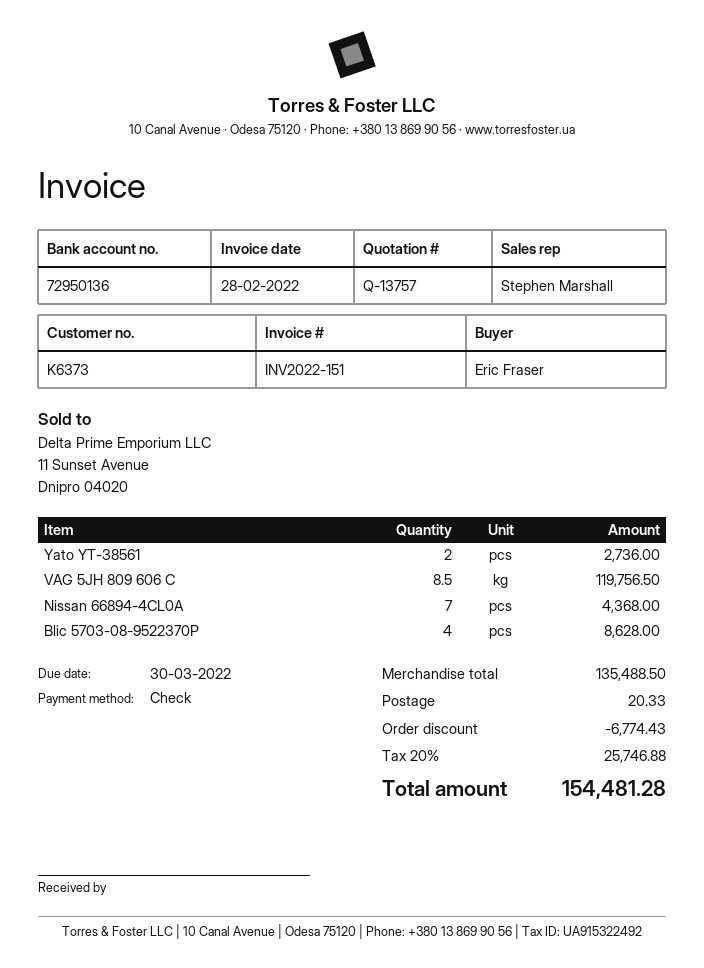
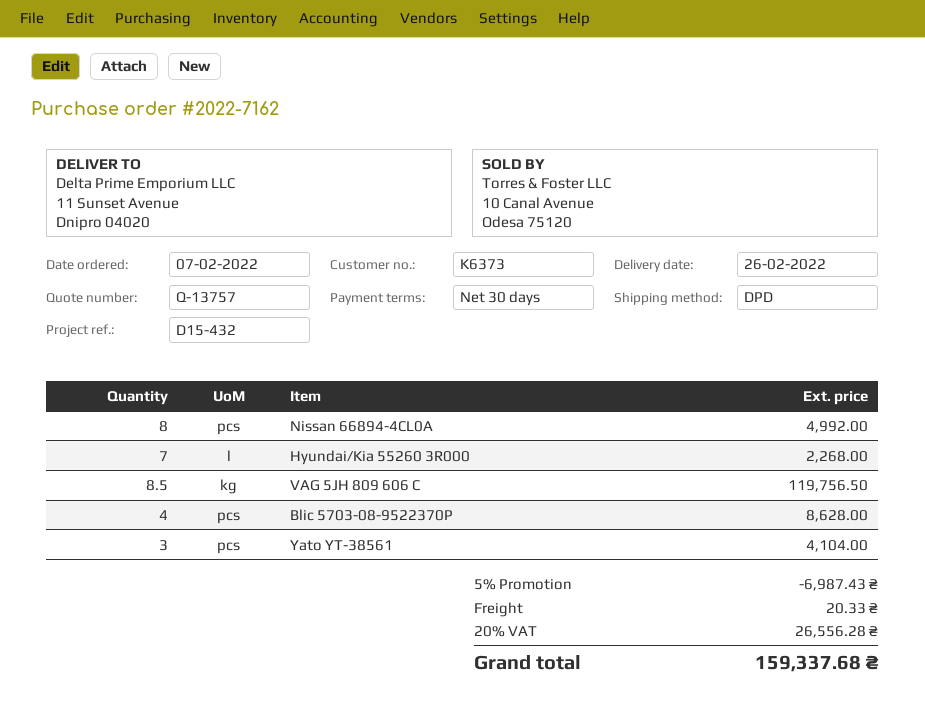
Yato YT-38561: 2 for 2736.00 -> 3 for 4104.00
Nissan 66894-4CL0A: 7 for 4368.00 -> 8 for 4992.00
Hyundai/Kia 55260 3R000: none -> 7 for 2268.00
discount: 6774.43 -> 6987.43
tax: 20% = 25746.88 -> 20% = 26556.28
total: 154481.28 -> 159337.68

